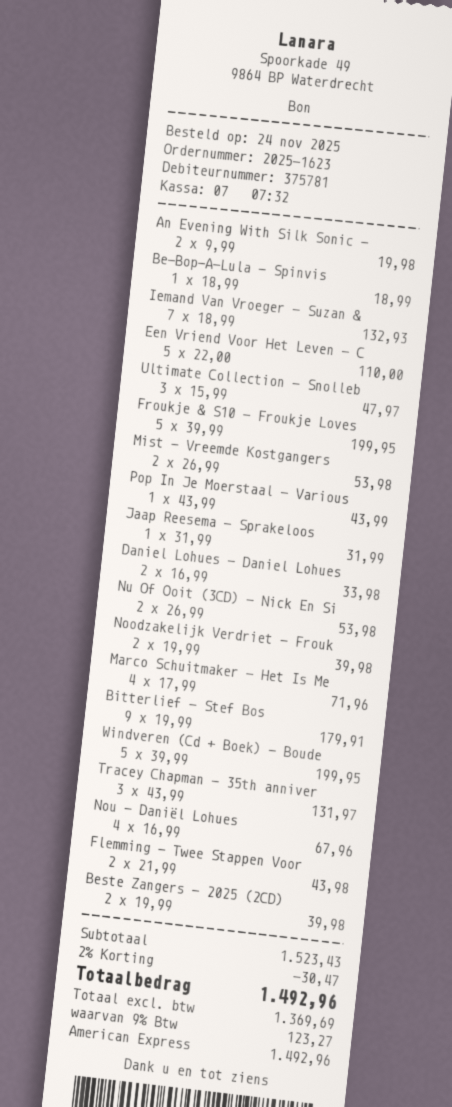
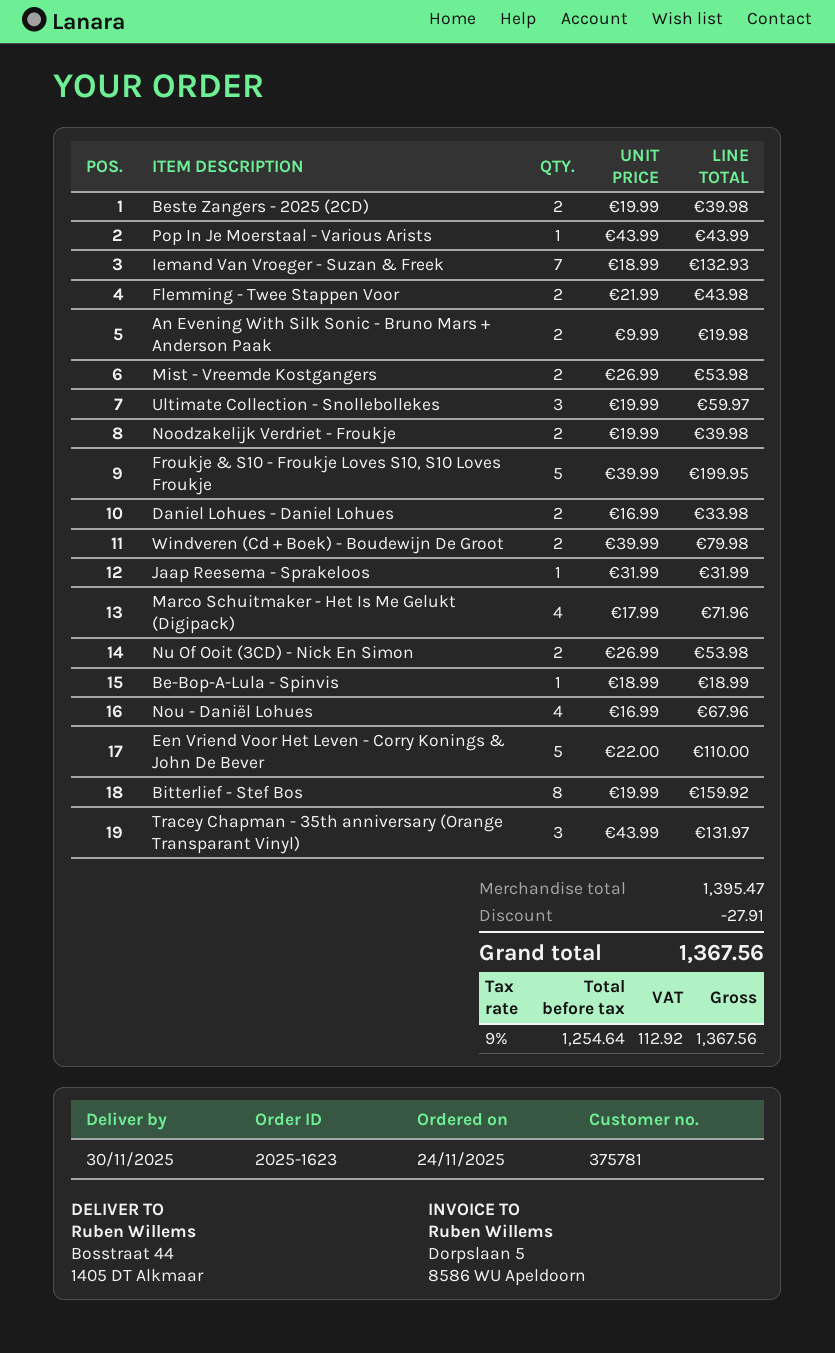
Ultimate Collection - Snolleb: 3 x 15.99 = 47.97 -> 3 x 19.99 = 59.97
Bitterlief - Stef Bos: 9 x 19.99 = 179.91 -> 8 x 19.99 = 159.92
Windveren (Cd + Boek) - Boude: 5 x 39.99 = 199.95 -> 2 x 39.99 = 79.98
subtotal: 1523.43 -> 1395.47
discount: 30.47 -> 27.91
net: 1369.69 -> 1254.64
tax: 9% = 123.27 -> 9% = 112.92
total: 1492.96 -> 1367.56

